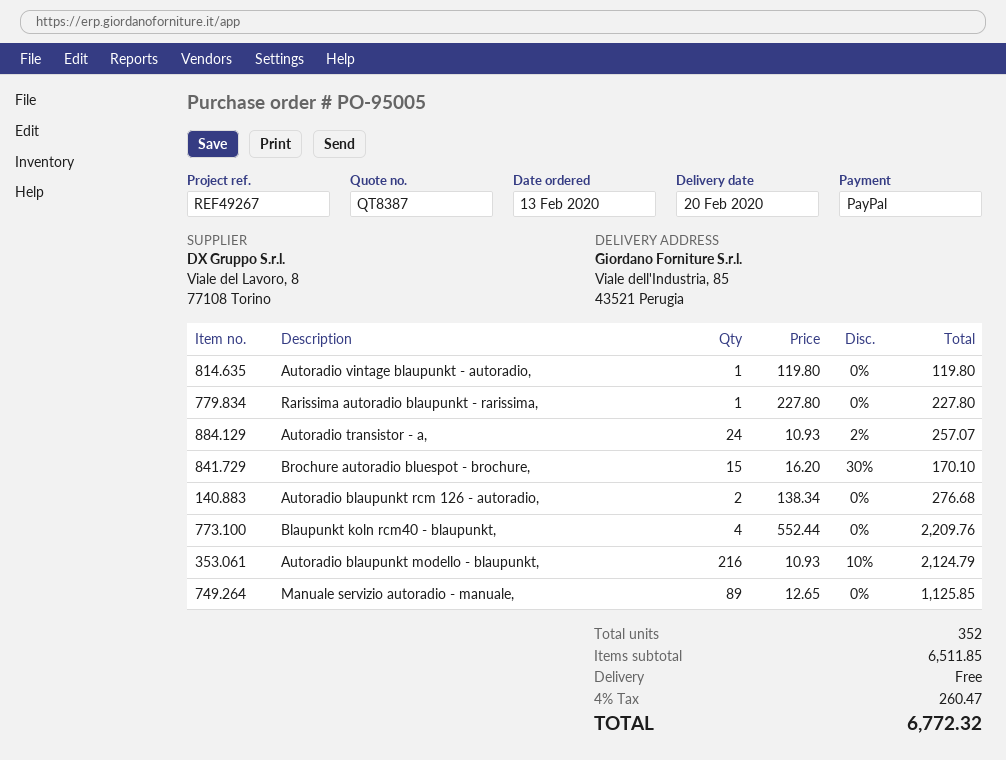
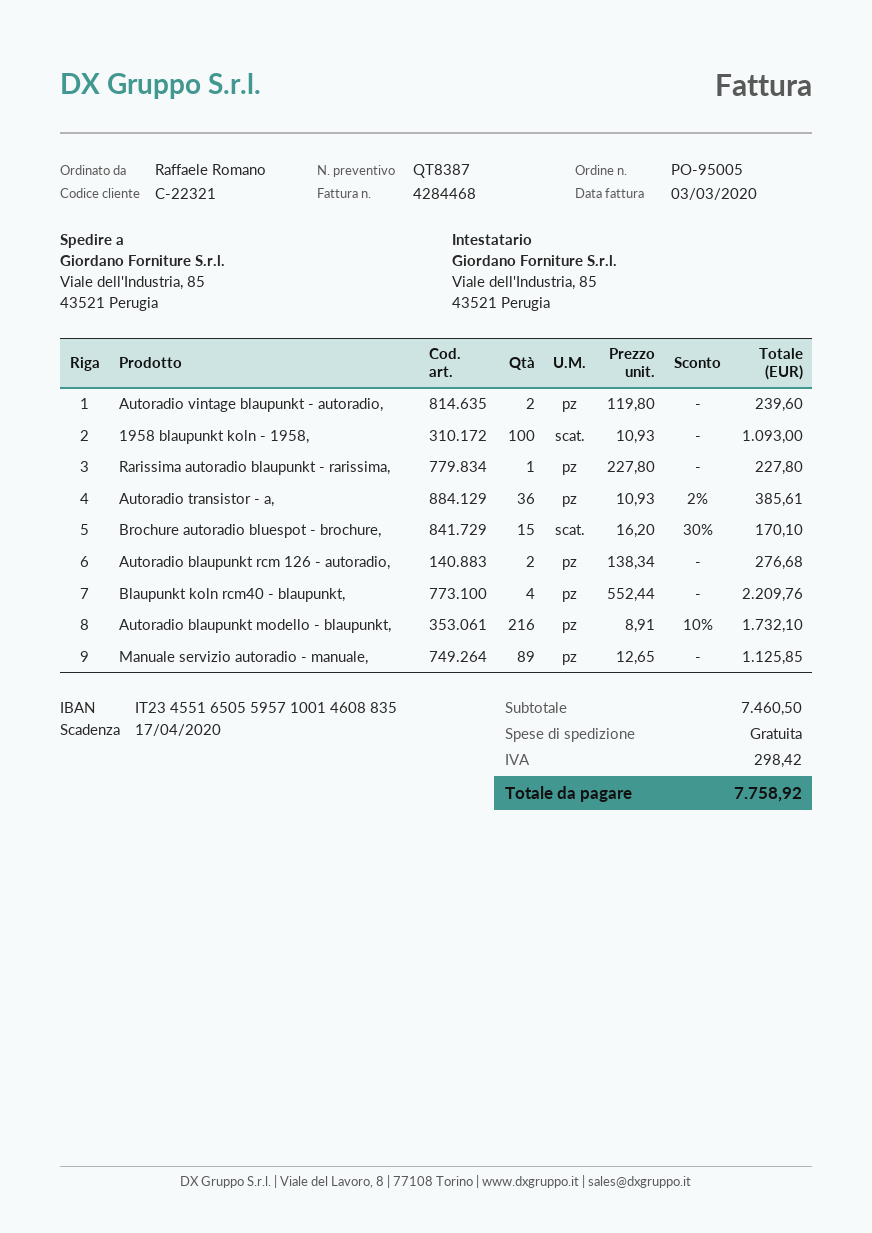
Autoradio vintage blaupunkt - autoradio,: 1 x 119.80 = 119.80 -> 2 x 119.80 = 239.60
Autoradio transistor - a,: 24 x 10.93 - 2% = 257.07 -> 36 x 10.93 - 2% = 385.61
Autoradio blaupunkt modello - blaupunkt,: 216 x 10.93 - 10% = 2124.79 -> 216 x 8.91 - 10% = 1732.10
1958 blaupunkt koln - 1958,: none -> 100 x 10.93 = 1093.00
subtotal: 6511.85 -> 7460.50
tax: 260.47 -> 298.42
total: 6772.32 -> 7758.92

